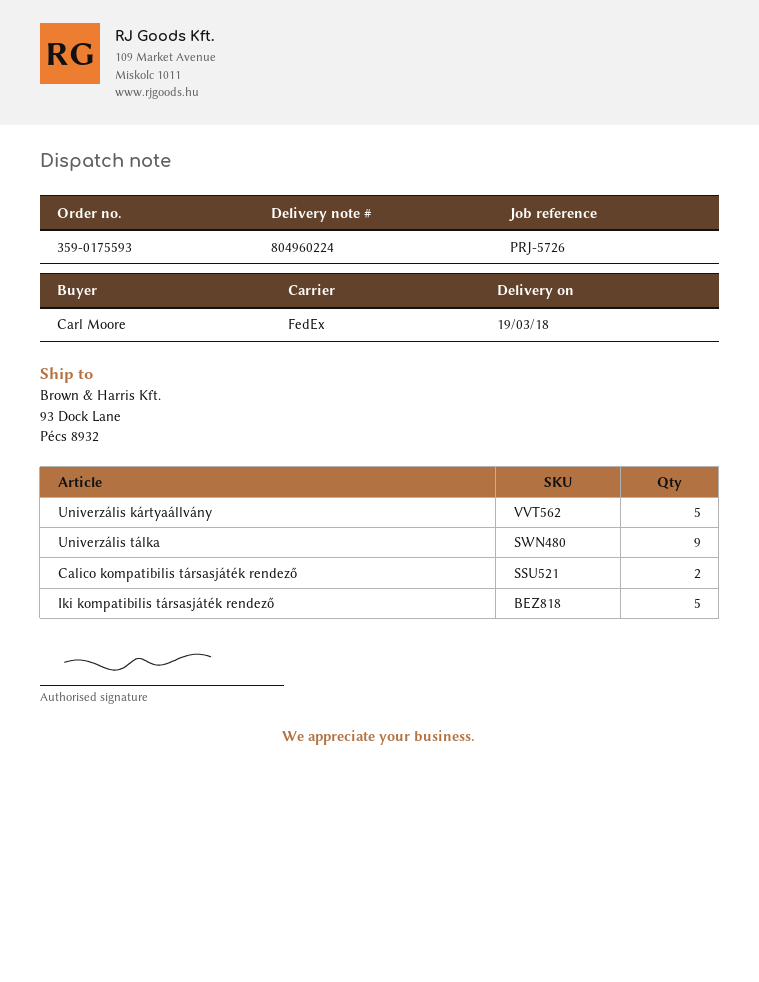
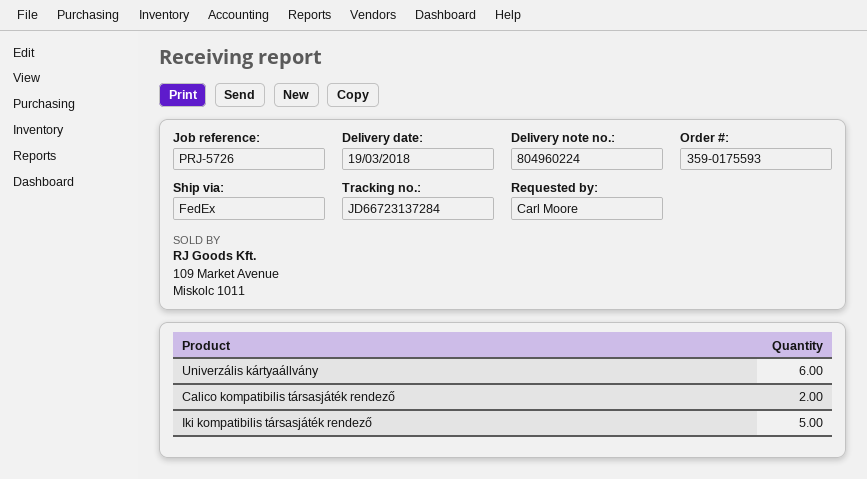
Univerzális kártyaállvány: 5 -> 6
Univerzális tálka: 9 -> none

